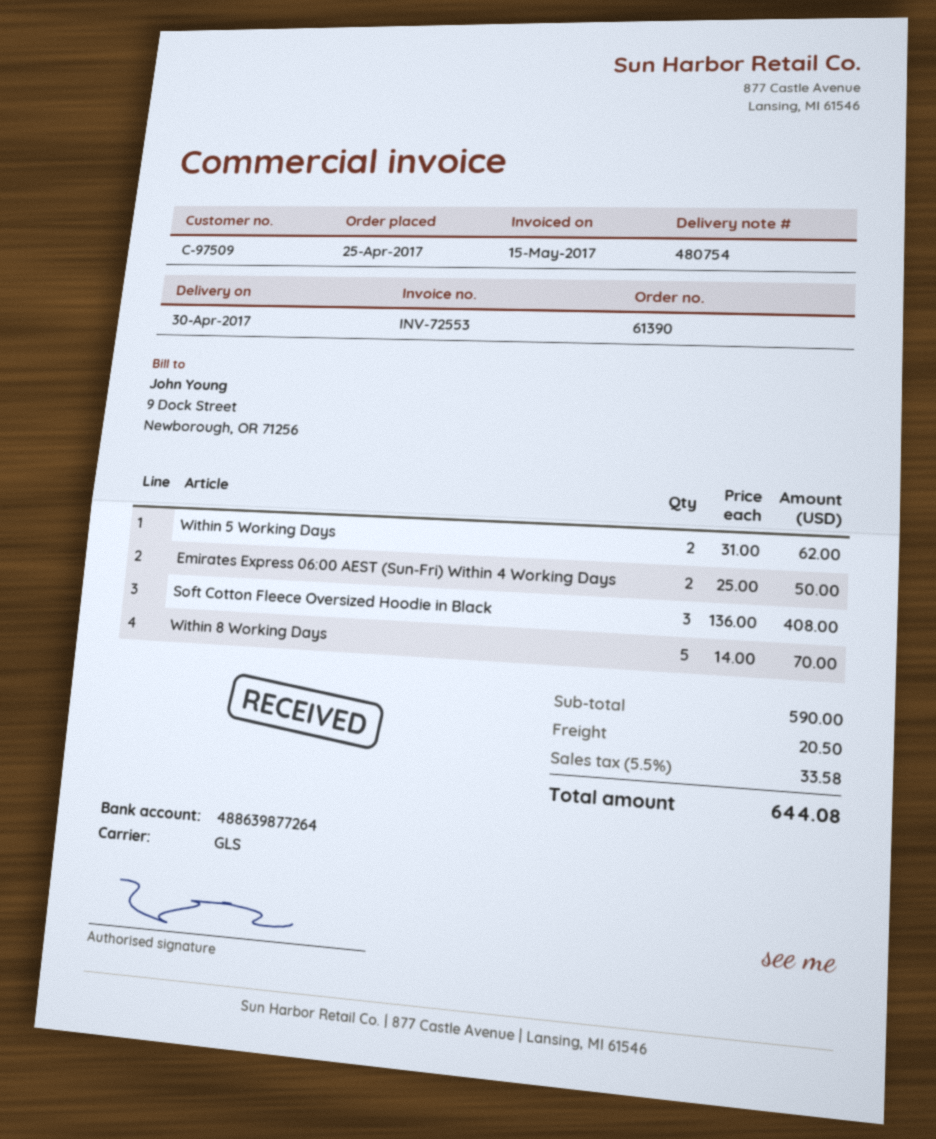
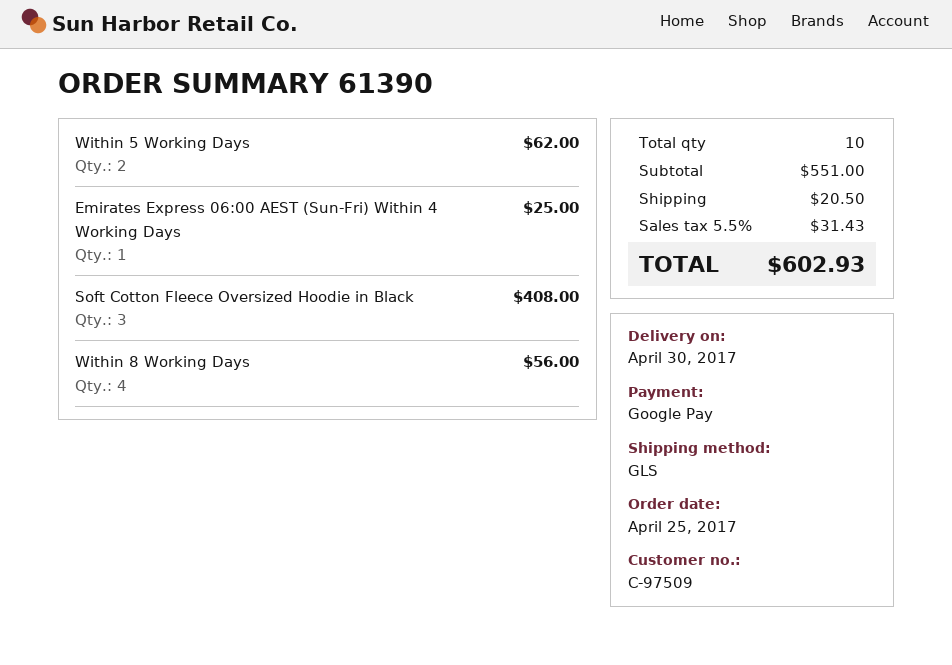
Emirates Express 06:00 AEST (Sun-Fri) Within 4 Working Days: 2 for 50.00 -> 1 for 25.00
Within 8 Working Days: 5 for 70.00 -> 4 for 56.00
subtotal: 590.00 -> 551.00
tax: 5.5% = 33.58 -> 5.5% = 31.43
total: 644.08 -> 602.93

